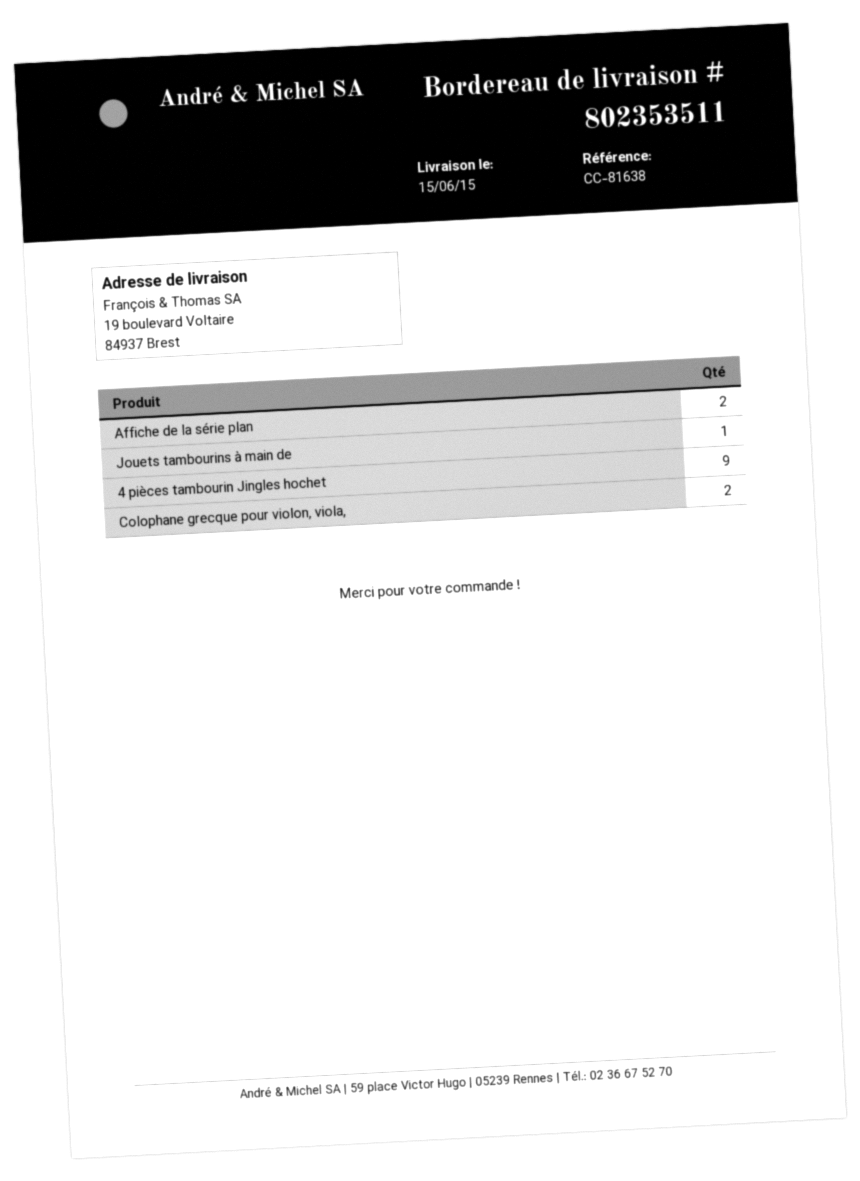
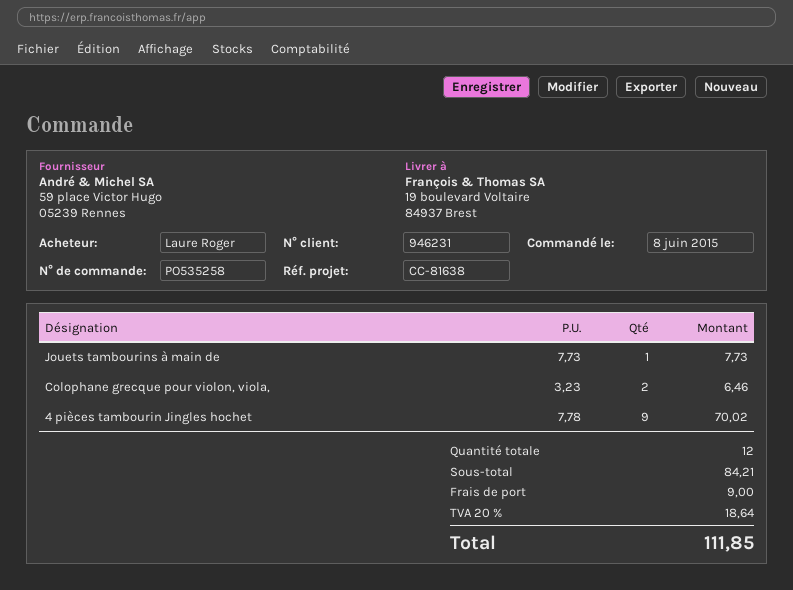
Affiche de la série plan: 2 -> none

